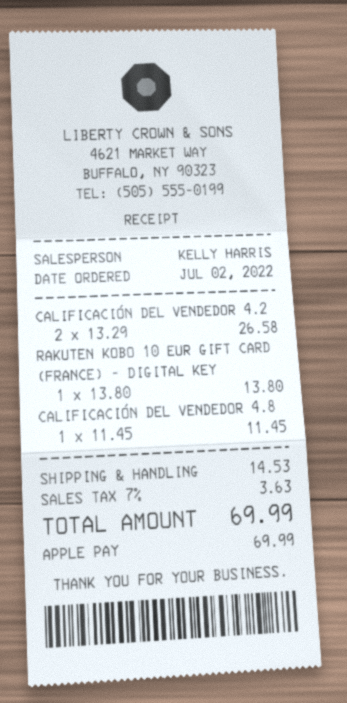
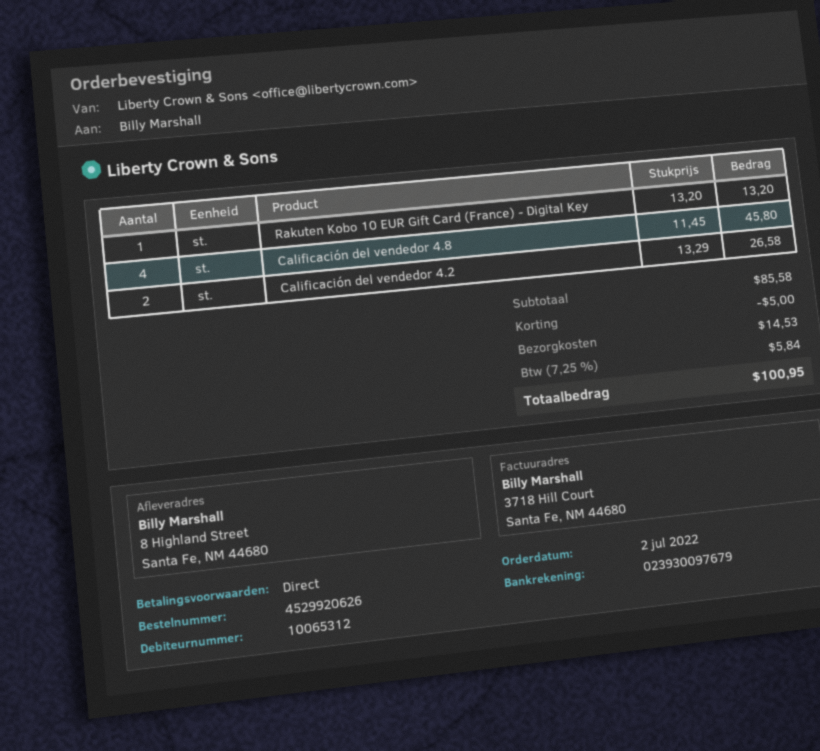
RAKUTEN KOBO 10 EUR GIFT CARD (FRANCE) - DIGITAL KEY: 1 x 13.80 = 13.80 -> 1 x 13.20 = 13.20
CALIFICACIÓN DEL VENDEDOR 4.8: 1 x 11.45 = 11.45 -> 4 x 11.45 = 45.80
discount: none -> 5.00
tax: 7% = 3.63 -> 7.25% = 5.84
total: 69.99 -> 100.95

